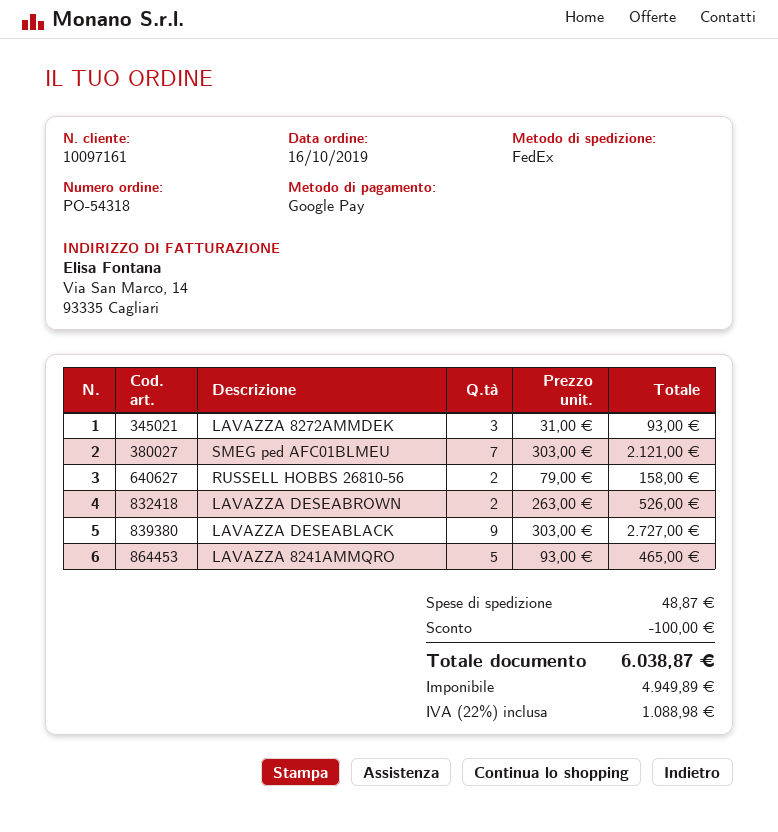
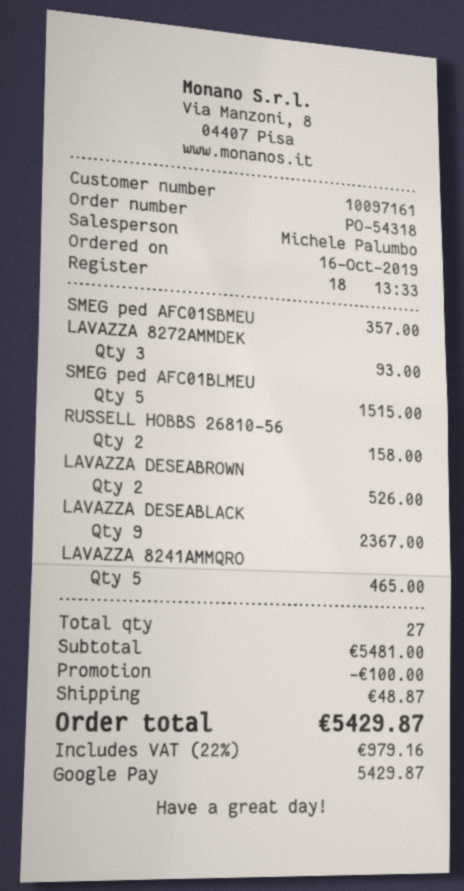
SMEG ped AFC01BLMEU: 7 for 2121.00 -> 5 for 1515.00
LAVAZZA DESEABLACK: 9 for 2727.00 -> 9 for 2367.00
SMEG ped AFC01SBMEU: none -> 1 for 357.00
tax: 22% = 1088.98 -> 22% = 979.16
total: 6038.87 -> 5429.87

